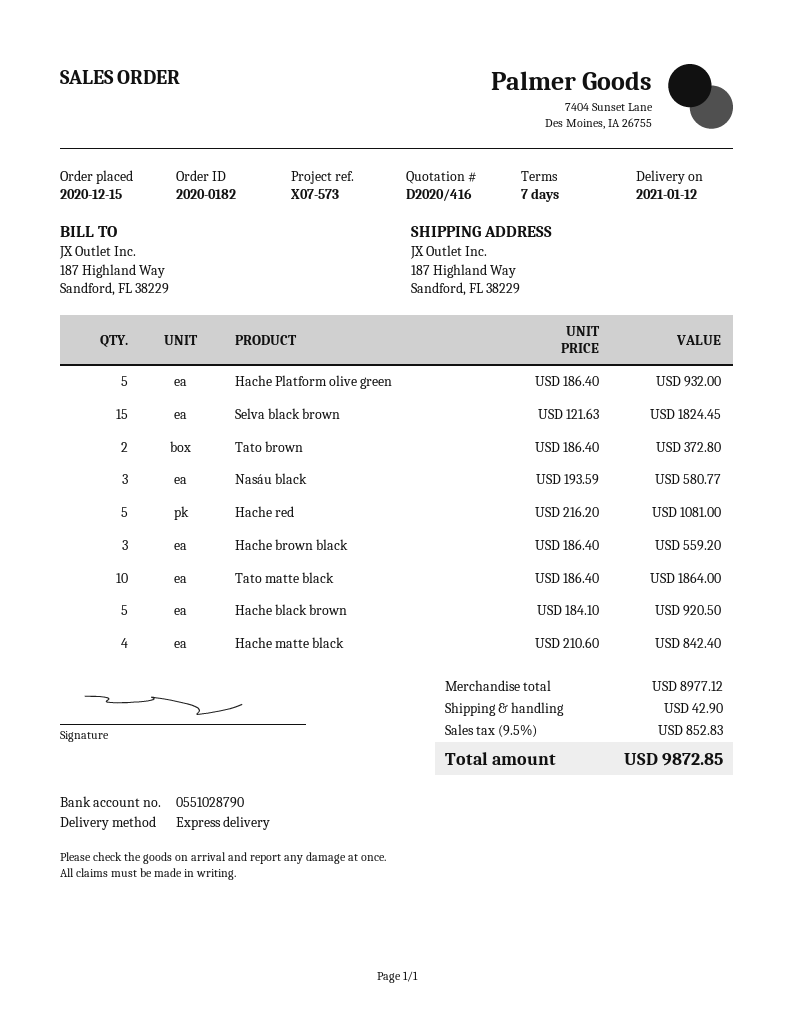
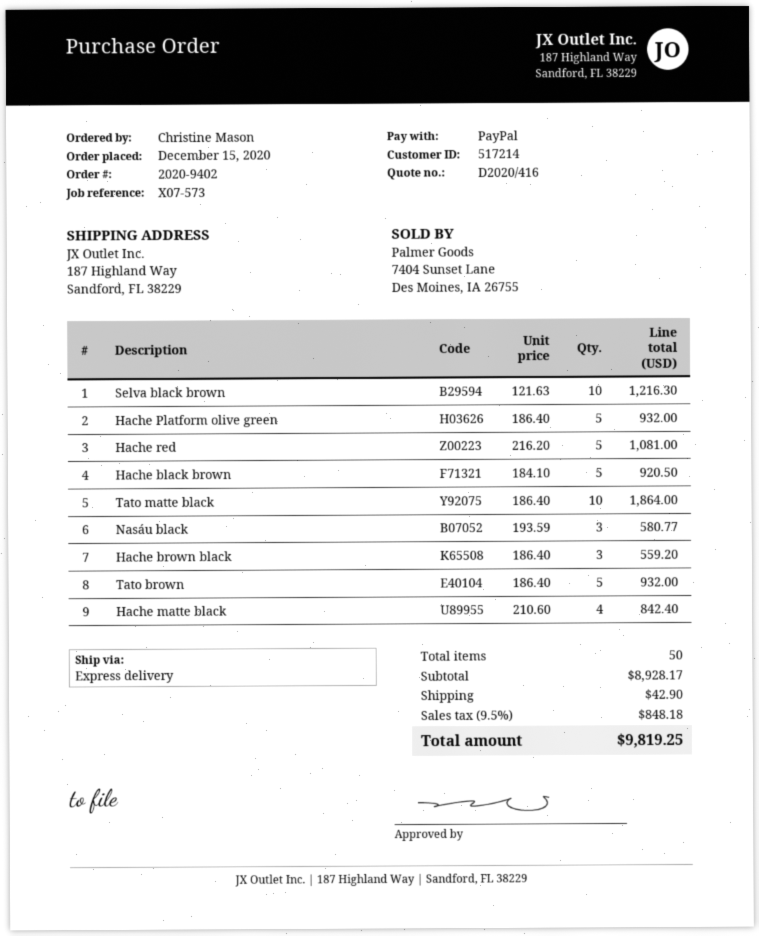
order number: 2020-0182 -> 2020-9402
Selva black brown: 15 x 121.63 = 1824.45 -> 10 x 121.63 = 1216.30
Tato brown: 2 x 186.40 = 372.80 -> 5 x 186.40 = 932.00
subtotal: 8977.12 -> 8928.17
tax: 9.5% = 852.83 -> 9.5% = 848.18
total: 9872.85 -> 9819.25

